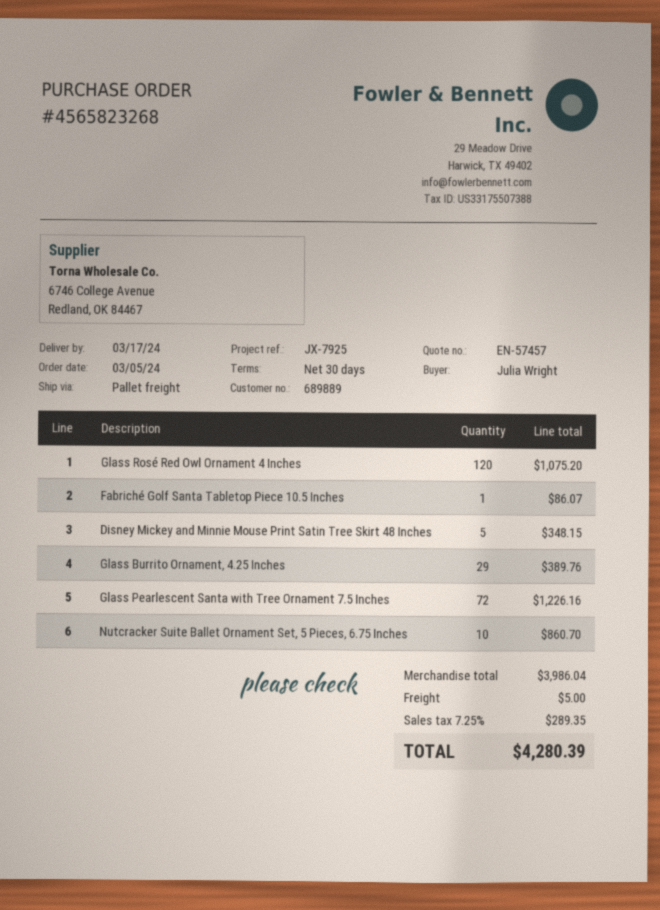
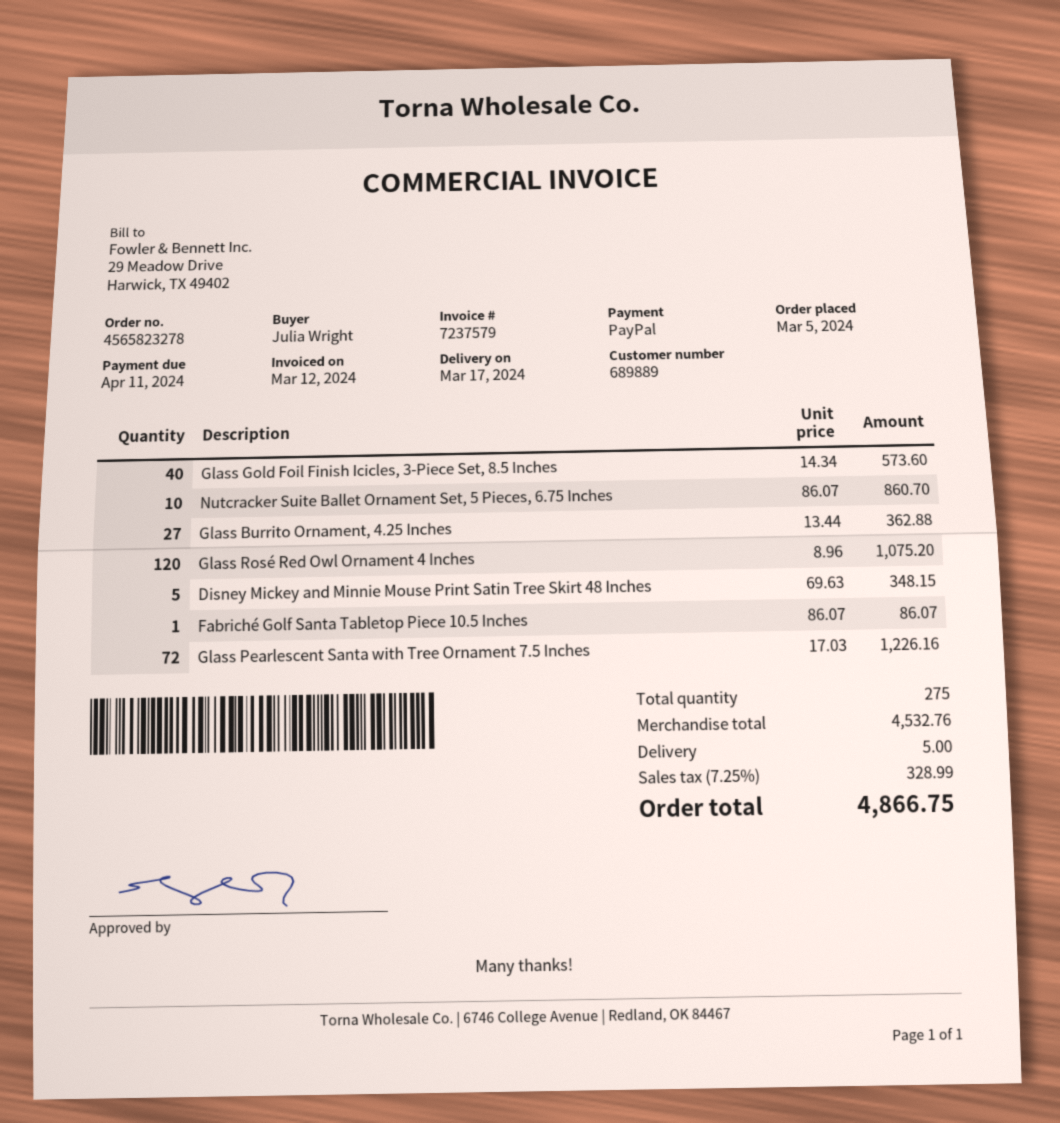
order number: 4565823268 -> 4565823278
Glass Burrito Ornament, 4.25 Inches: 29 for 389.76 -> 27 for 362.88
Glass Gold Foil Finish Icicles, 3-Piece Set, 8.5 Inches: none -> 40 for 573.60
subtotal: 3986.04 -> 4532.76
tax: 7.25% = 289.35 -> 7.25% = 328.99
total: 4280.39 -> 4866.75

